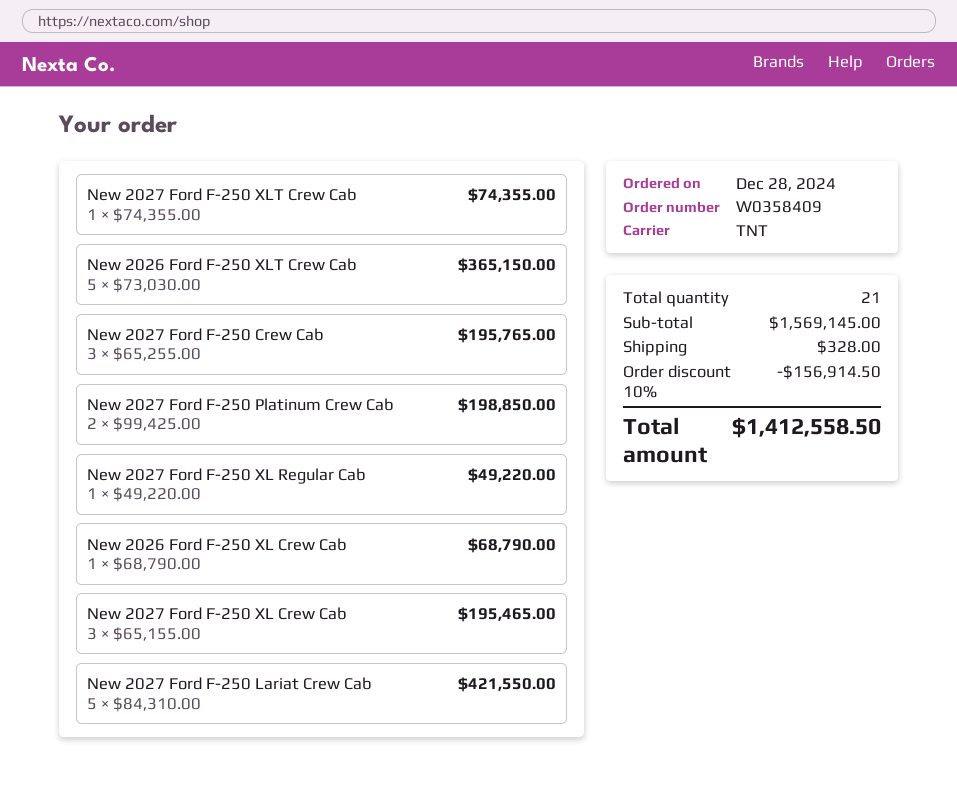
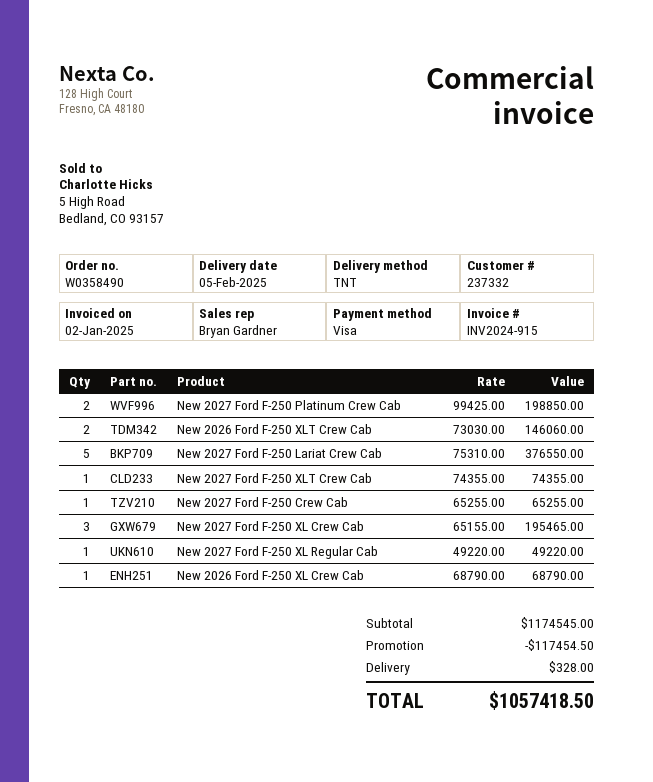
order number: W0358409 -> W0358490
New 2026 Ford F-250 XLT Crew Cab: 5 x 73030.00 = 365150.00 -> 2 x 73030.00 = 146060.00
New 2027 Ford F-250 Crew Cab: 3 x 65255.00 = 195765.00 -> 1 x 65255.00 = 65255.00
New 2027 Ford F-250 Lariat Crew Cab: 5 x 84310.00 = 421550.00 -> 5 x 75310.00 = 376550.00
subtotal: 1569145.00 -> 1174545.00
discount: 156914.50 -> 117454.50
total: 1412558.50 -> 1057418.50

